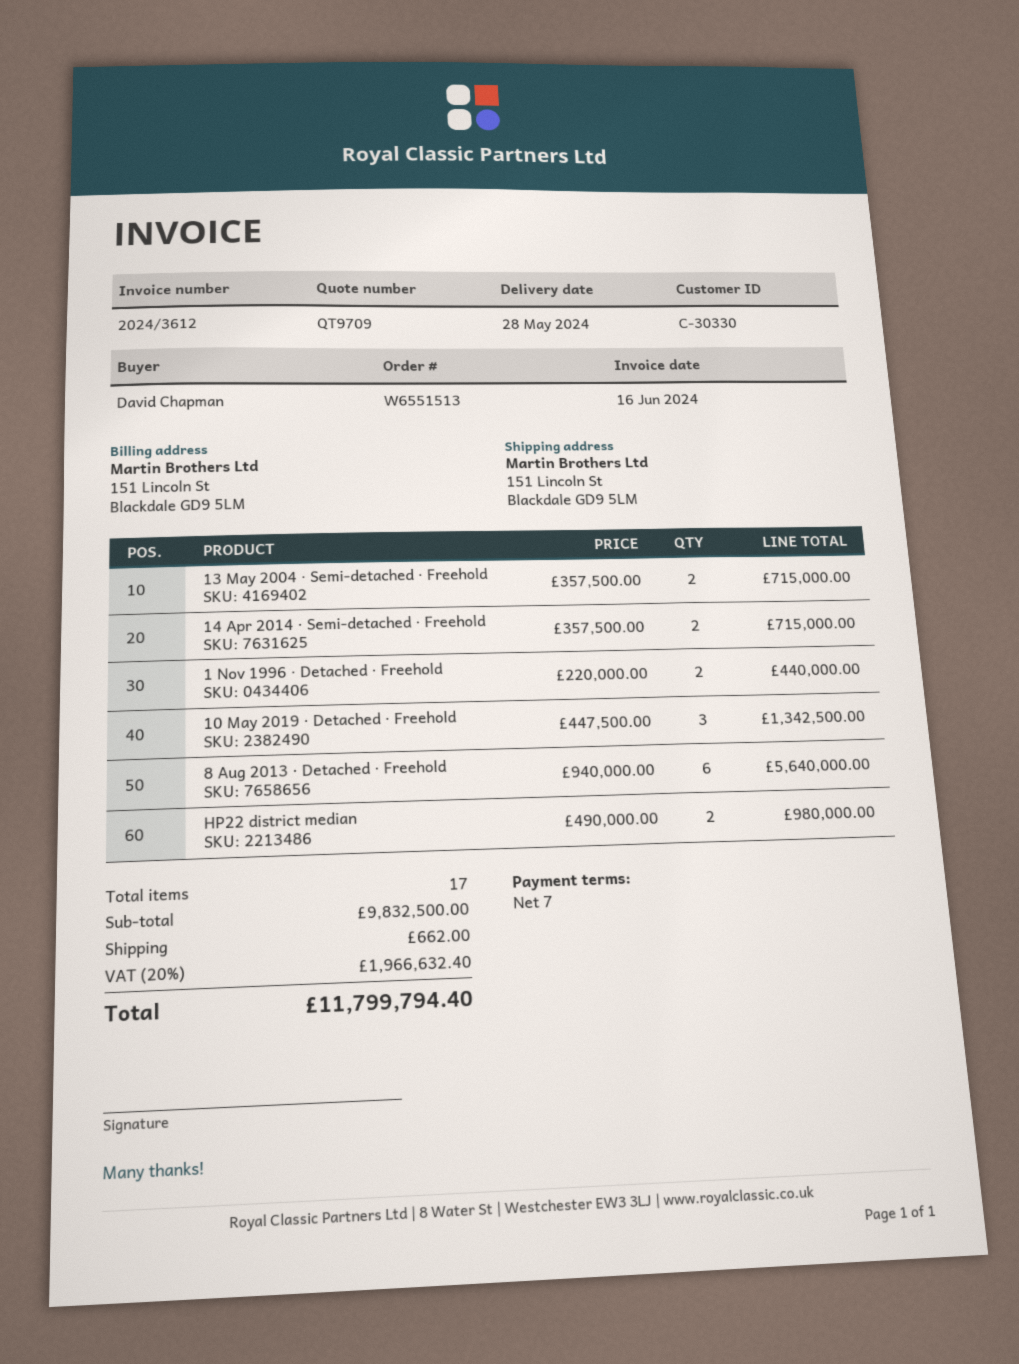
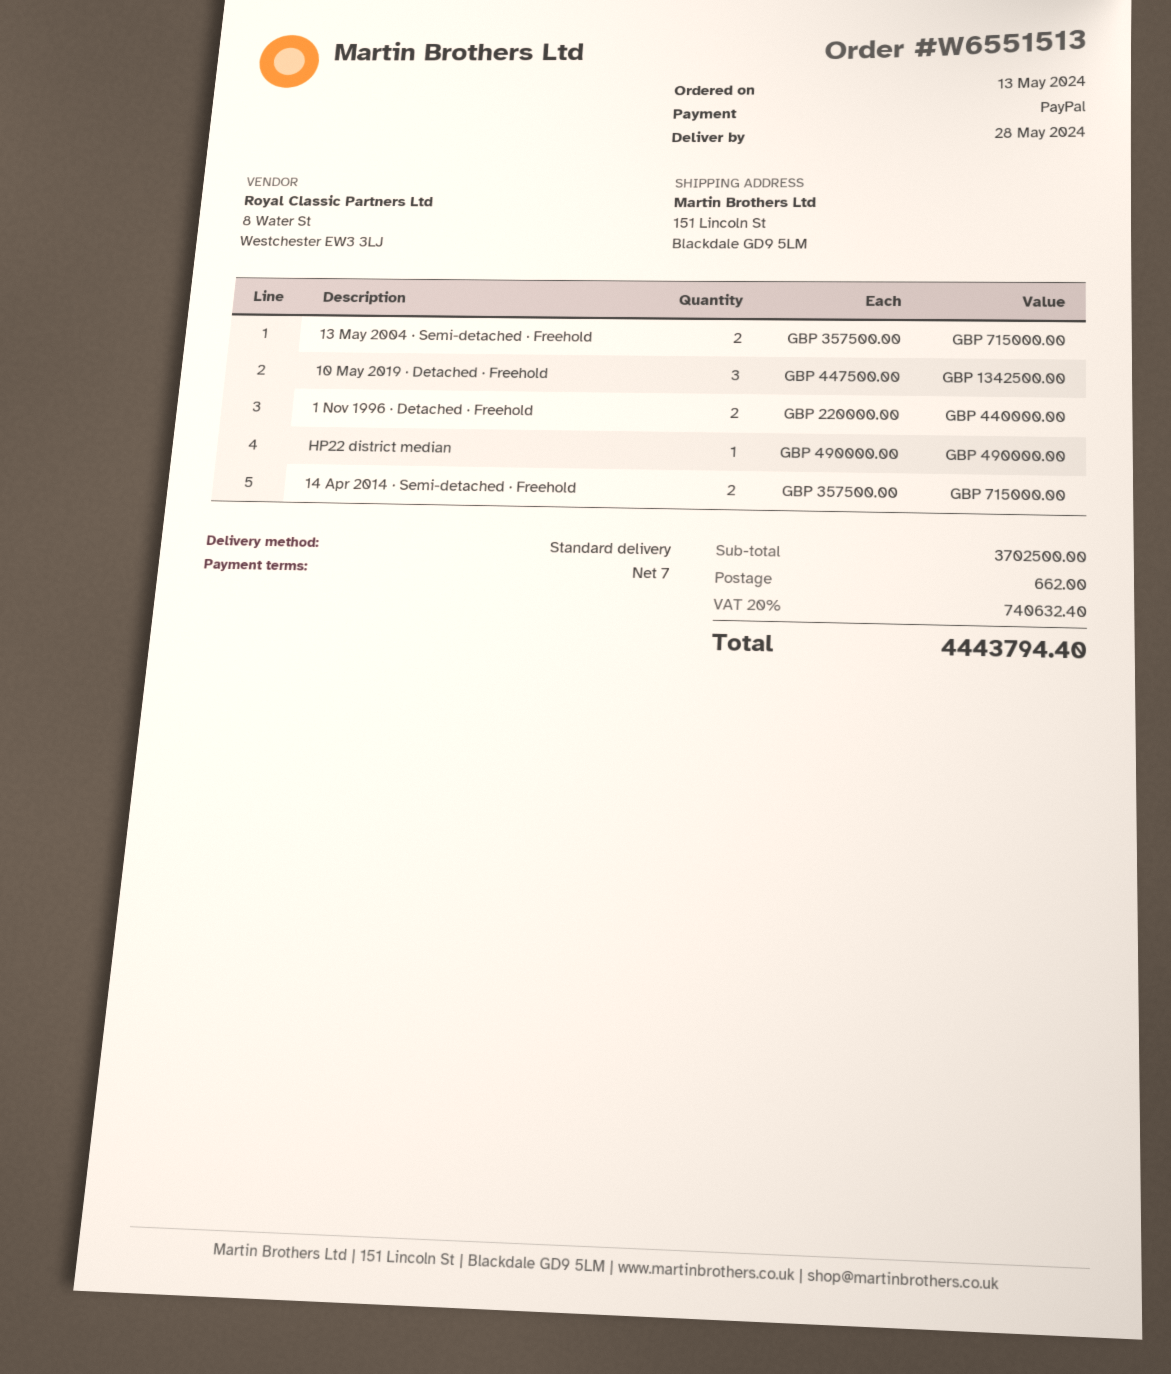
8 Aug 2013 · Detached · Freehold: 6 x 940000.00 = 5640000.00 -> none
HP22 district median: 2 x 490000.00 = 980000.00 -> 1 x 490000.00 = 490000.00
subtotal: 9832500.00 -> 3702500.00
tax: 20% = 1966632.40 -> 20% = 740632.40
total: 11799794.40 -> 4443794.40

